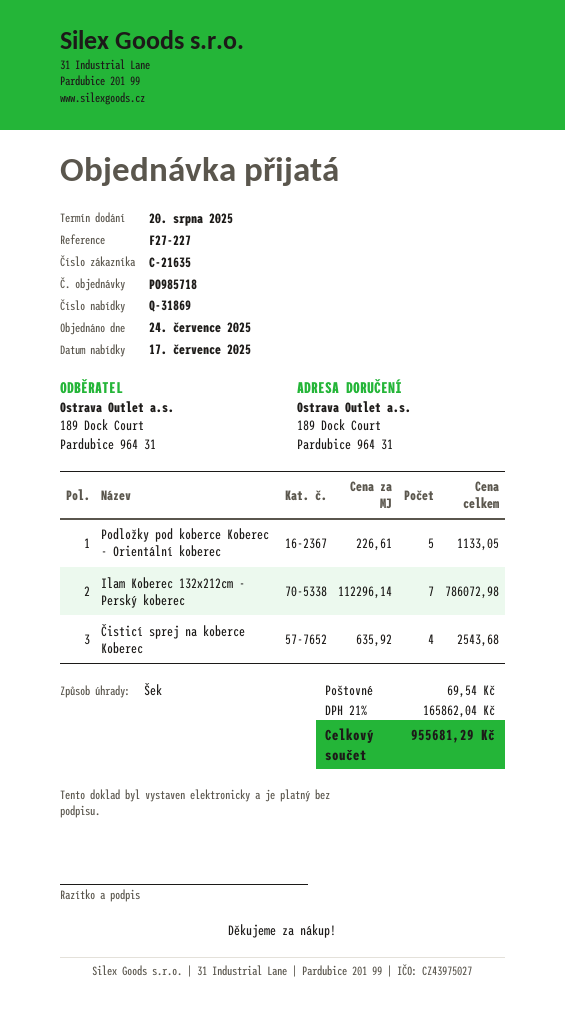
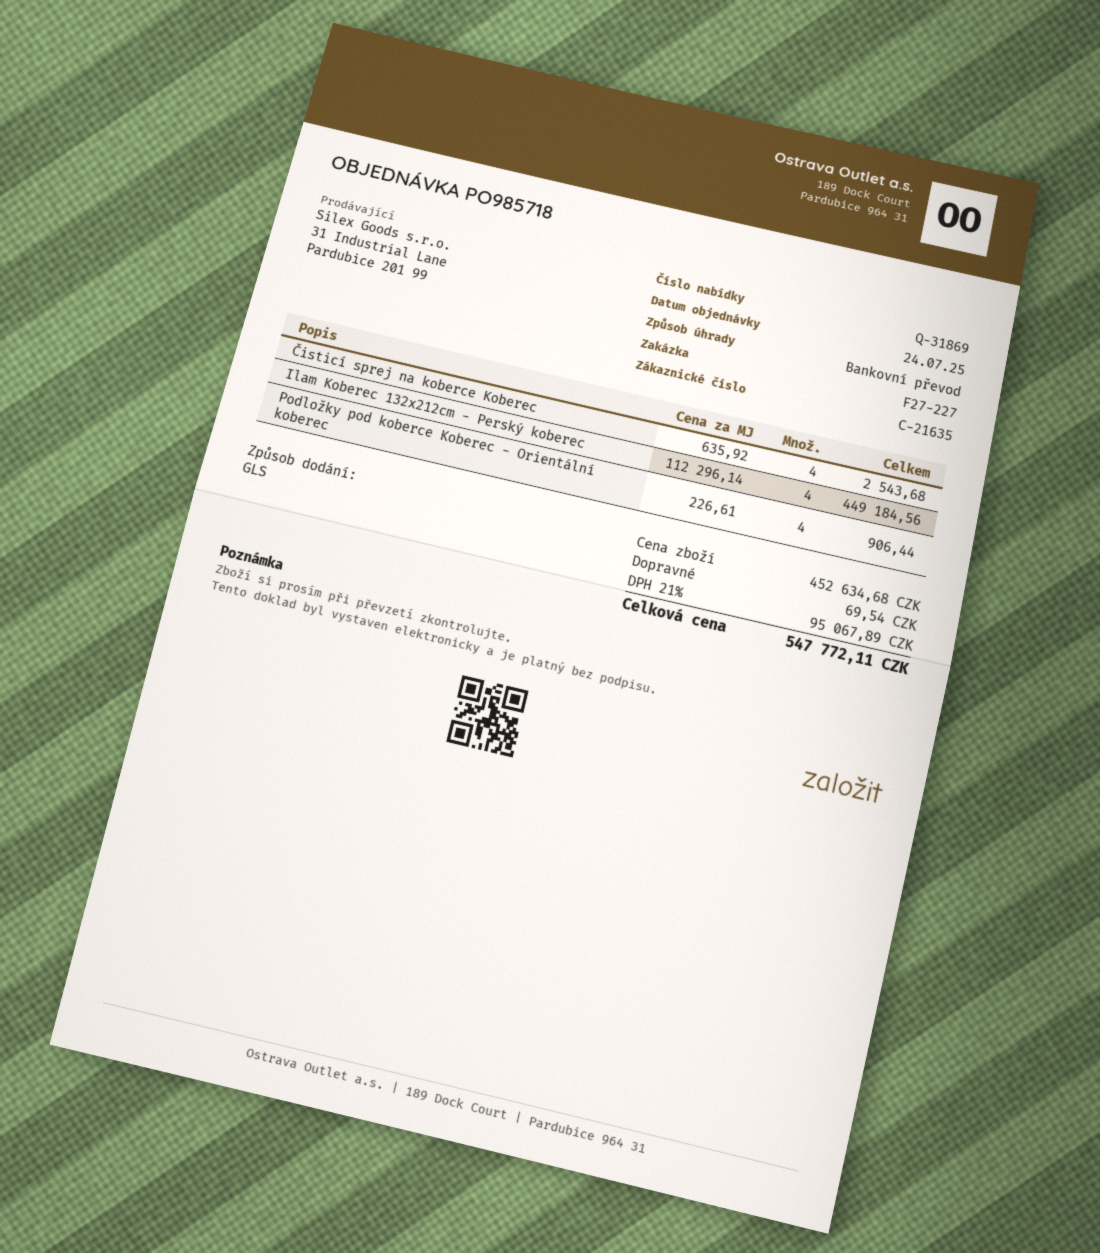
payment method: cheque -> bank transfer
Podložky pod koberce Koberec - Orientální koberec: 5 x 226.61 = 1133.05 -> 4 x 226.61 = 906.44
Ilam Koberec 132x212cm - Perský koberec: 7 x 112296.14 = 786072.98 -> 4 x 112296.14 = 449184.56
tax: 21% = 165862.04 -> 21% = 95067.89
total: 955681.29 -> 547772.11

